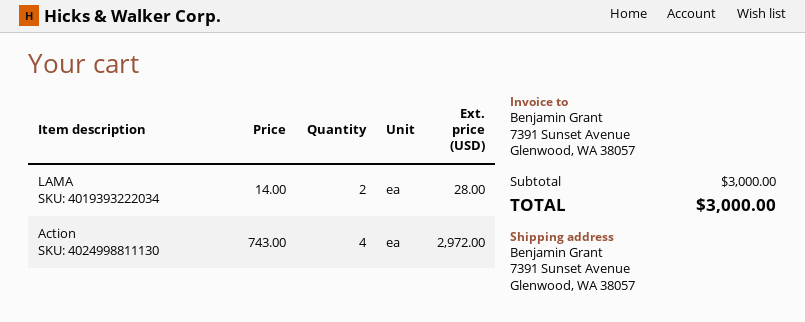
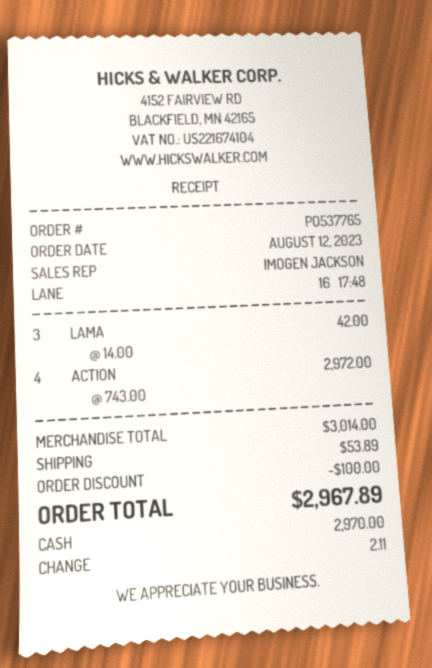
LAMA: 2 x 14.00 = 28.00 -> 3 x 14.00 = 42.00
subtotal: 3000.00 -> 3014.00
discount: none -> 100.00
shipping: none -> 53.89
total: 3000.00 -> 2967.89

